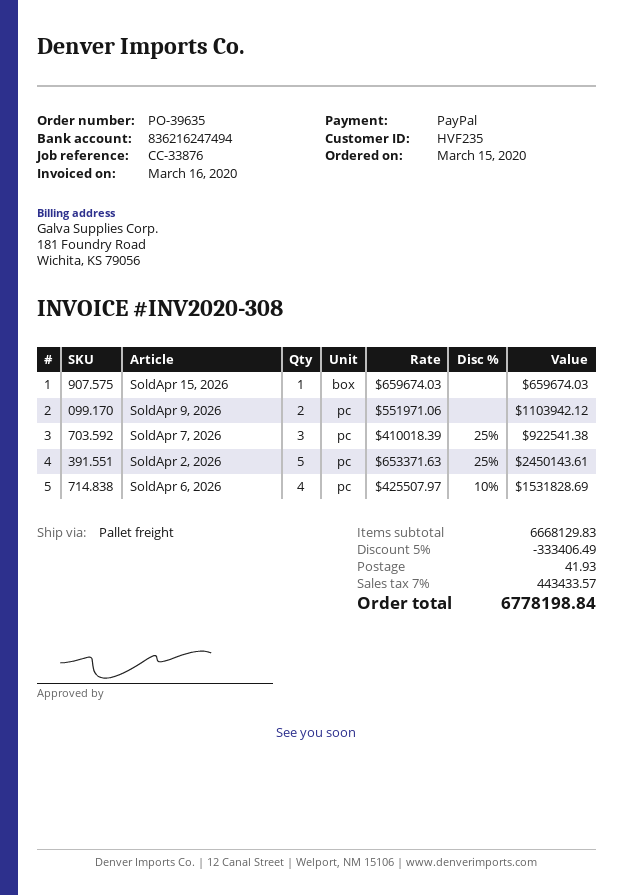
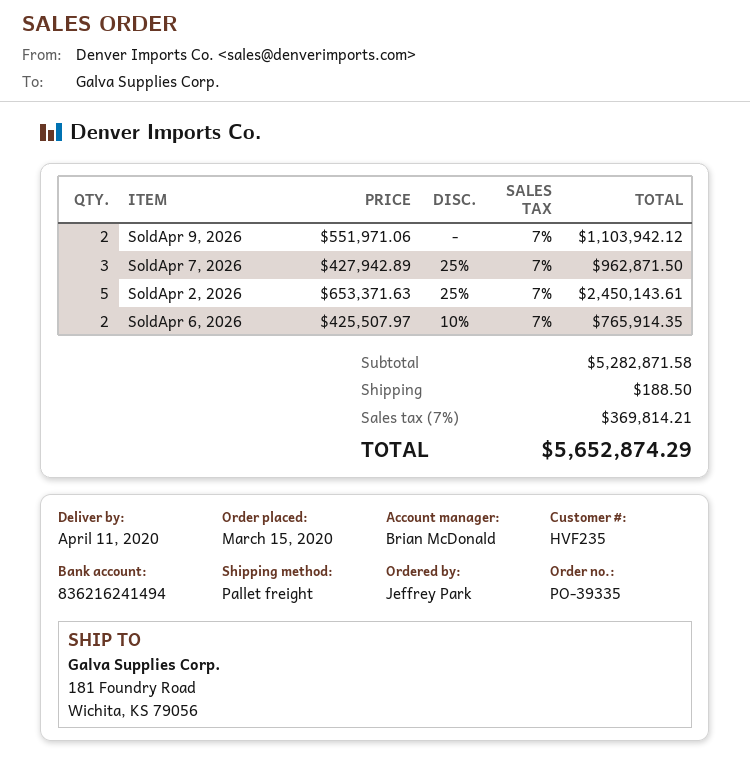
order number: PO-39635 -> PO-39335
bank account: 836216247494 -> 836216241494
SoldApr 15, 2026: 1 x 659674.03 = 659674.03 -> none
SoldApr 7, 2026: 3 x 410018.39 - 25% = 922541.38 -> 3 x 427942.89 - 25% = 962871.50
SoldApr 6, 2026: 4 x 425507.97 - 10% = 1531828.69 -> 2 x 425507.97 - 10% = 765914.35
subtotal: 6668129.83 -> 5282871.58
discount: 5% = 333406.49 -> none
shipping: 41.93 -> 188.50
tax: 7% = 443433.57 -> 7% = 369814.21
total: 6778198.84 -> 5652874.29

